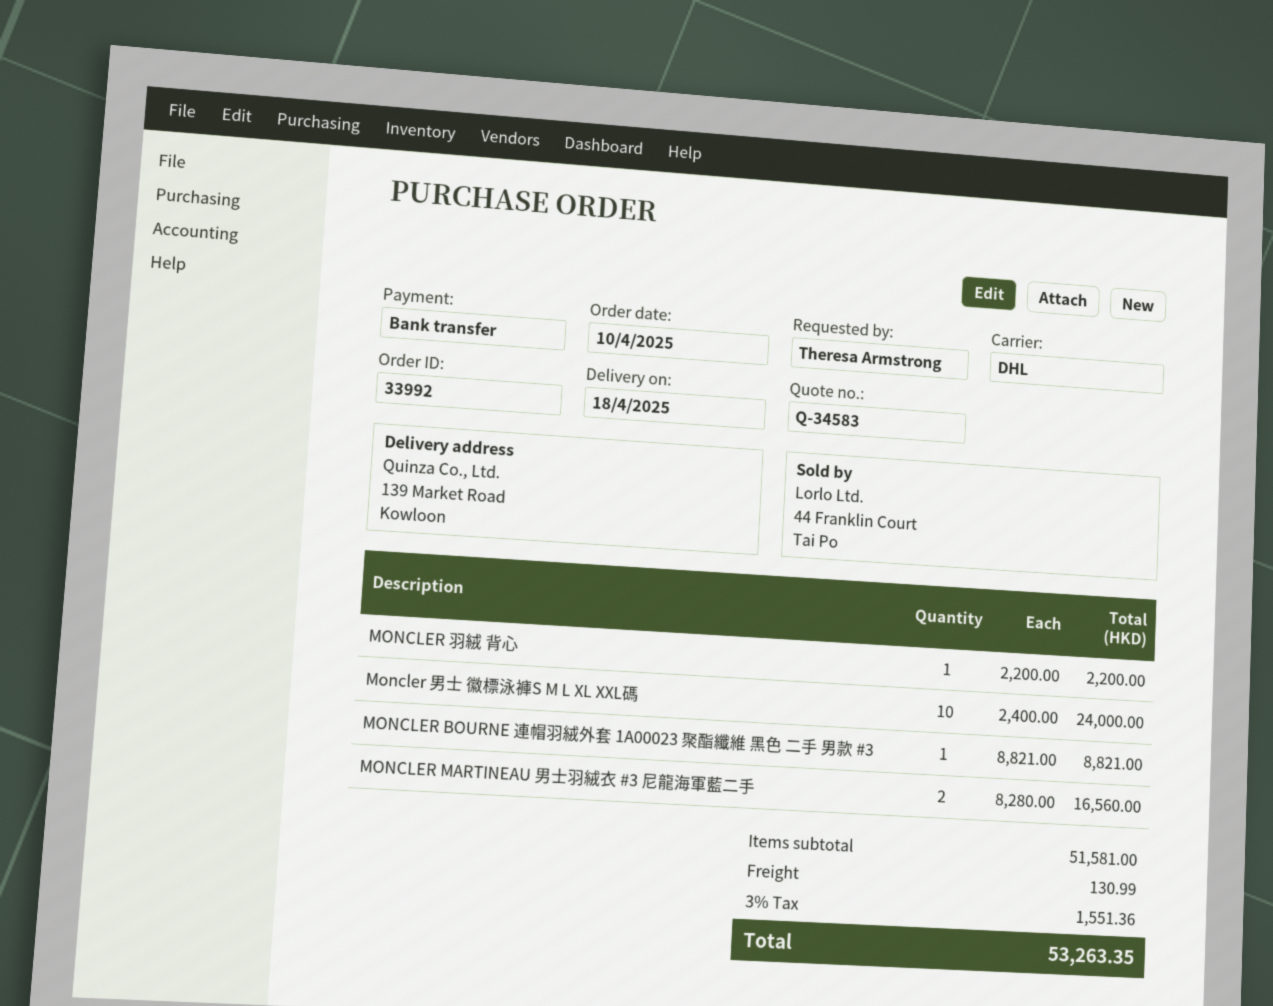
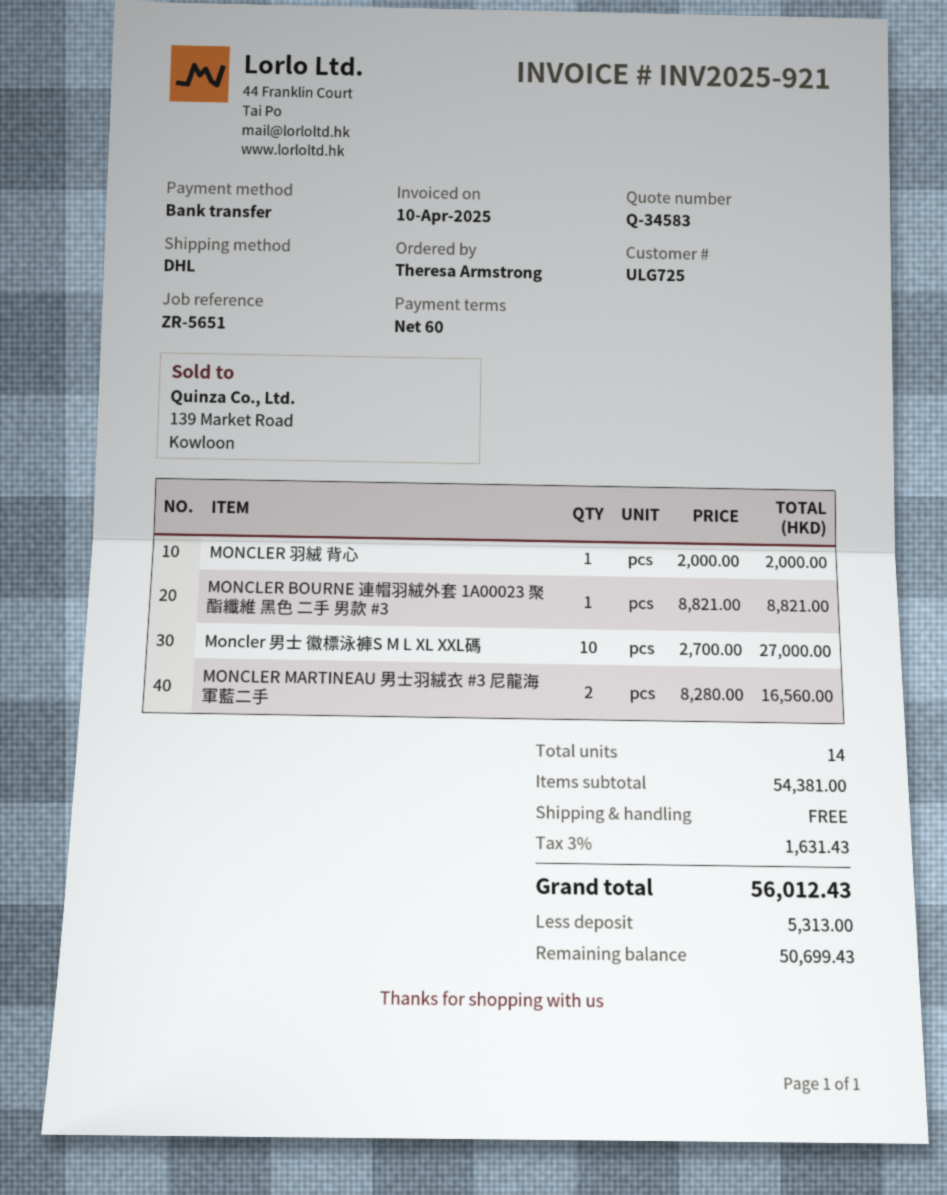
MONCLER 羽絨 背心: 1 x 2200.00 = 2200.00 -> 1 x 2000.00 = 2000.00
Moncler 男士 徽標泳褲S M L XL XXL碼: 10 x 2400.00 = 24000.00 -> 10 x 2700.00 = 27000.00
subtotal: 51581.00 -> 54381.00
shipping: 130.99 -> 0.00
tax: 3% = 1551.36 -> 3% = 1631.43
total: 53263.35 -> 56012.43

